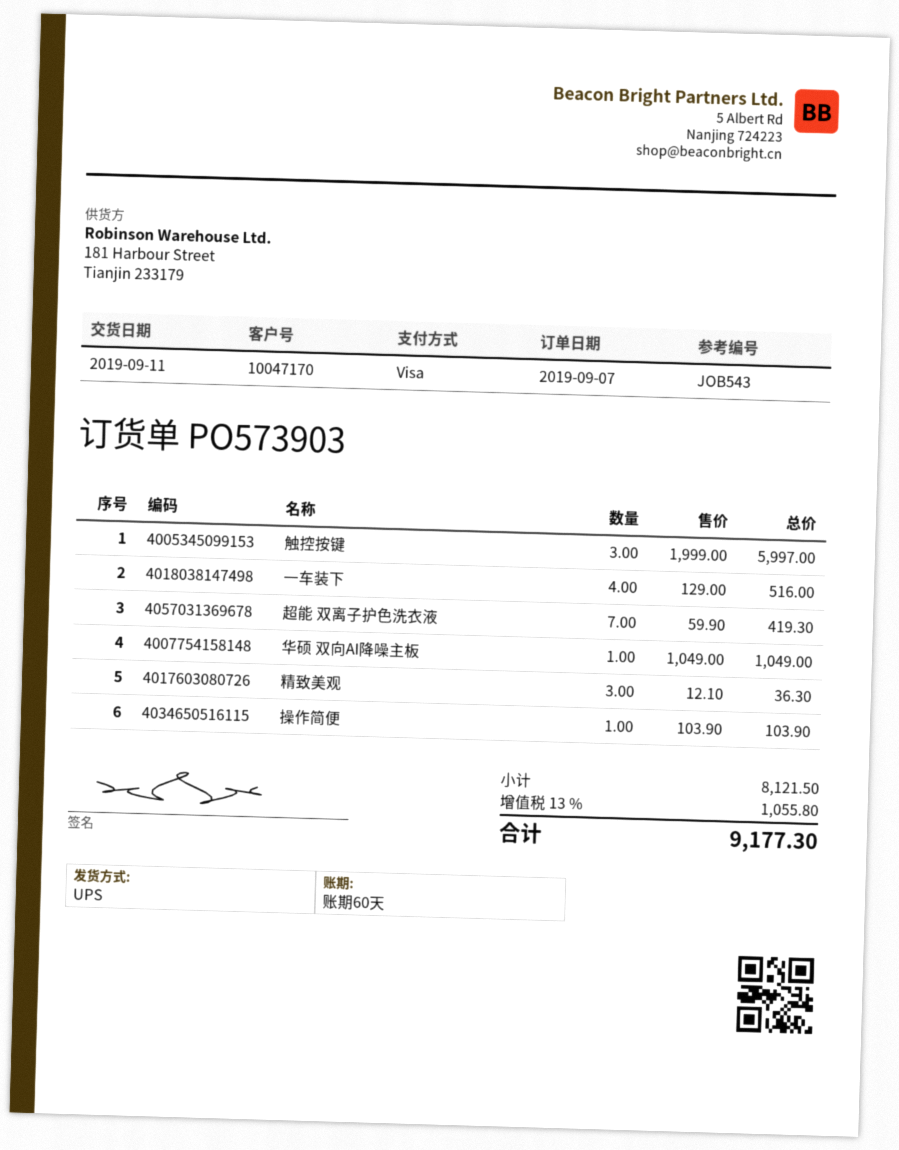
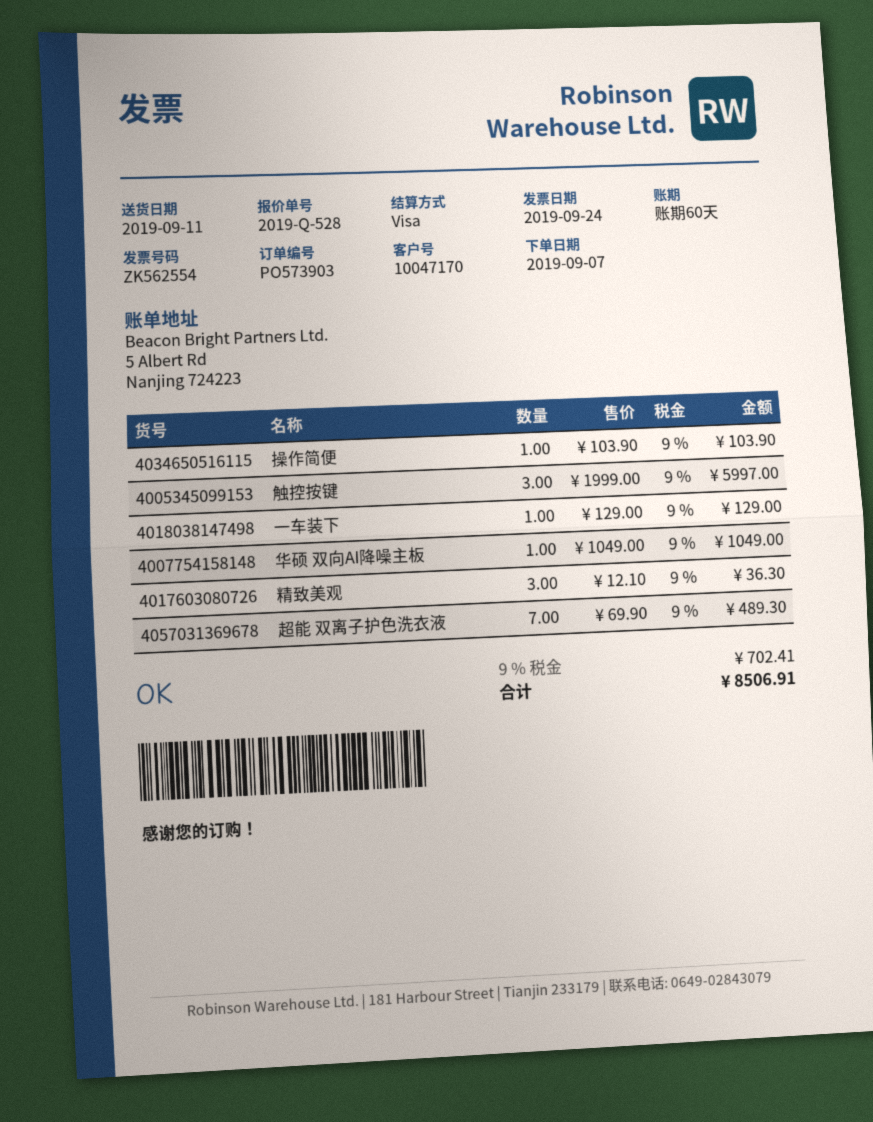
一车装下: 4 x 129.00 = 516.00 -> 1 x 129.00 = 129.00
超能 双离子护色洗衣液: 7 x 59.90 = 419.30 -> 7 x 69.90 = 489.30
tax: 13% = 1055.80 -> 9% = 702.41
total: 9177.30 -> 8506.91

